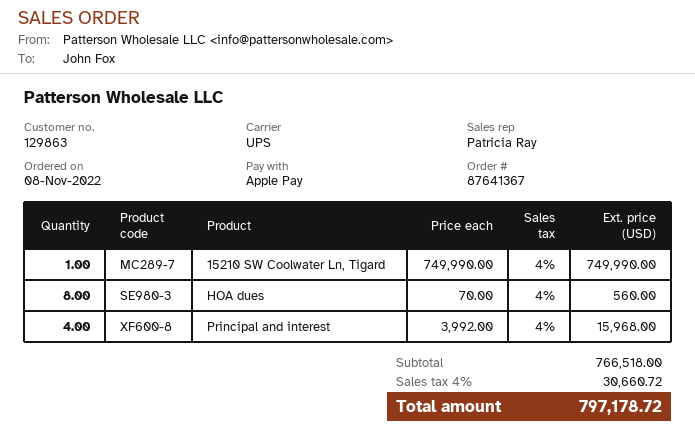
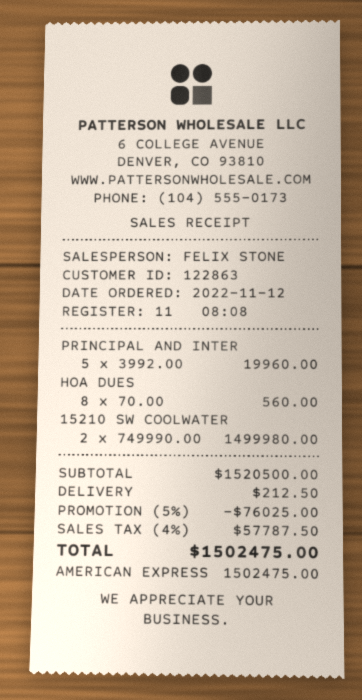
order date: 2022-11-08 -> 2022-11-12
customer number: 129863 -> 122863
sales rep: Patricia Ray -> FELIX STONE
payment method: Apple Pay -> American Express
15210 SW Coolwater Ln, Tigard: 1 x 749990.00 = 749990.00 -> 2 x 749990.00 = 1499980.00
Principal and interest: 4 x 3992.00 = 15968.00 -> 5 x 3992.00 = 19960.00
subtotal: 766518.00 -> 1520500.00
discount: none -> 5% = 76025.00
shipping: none -> 212.50
tax: 4% = 30660.72 -> 4% = 57787.50
total: 797178.72 -> 1502475.00

